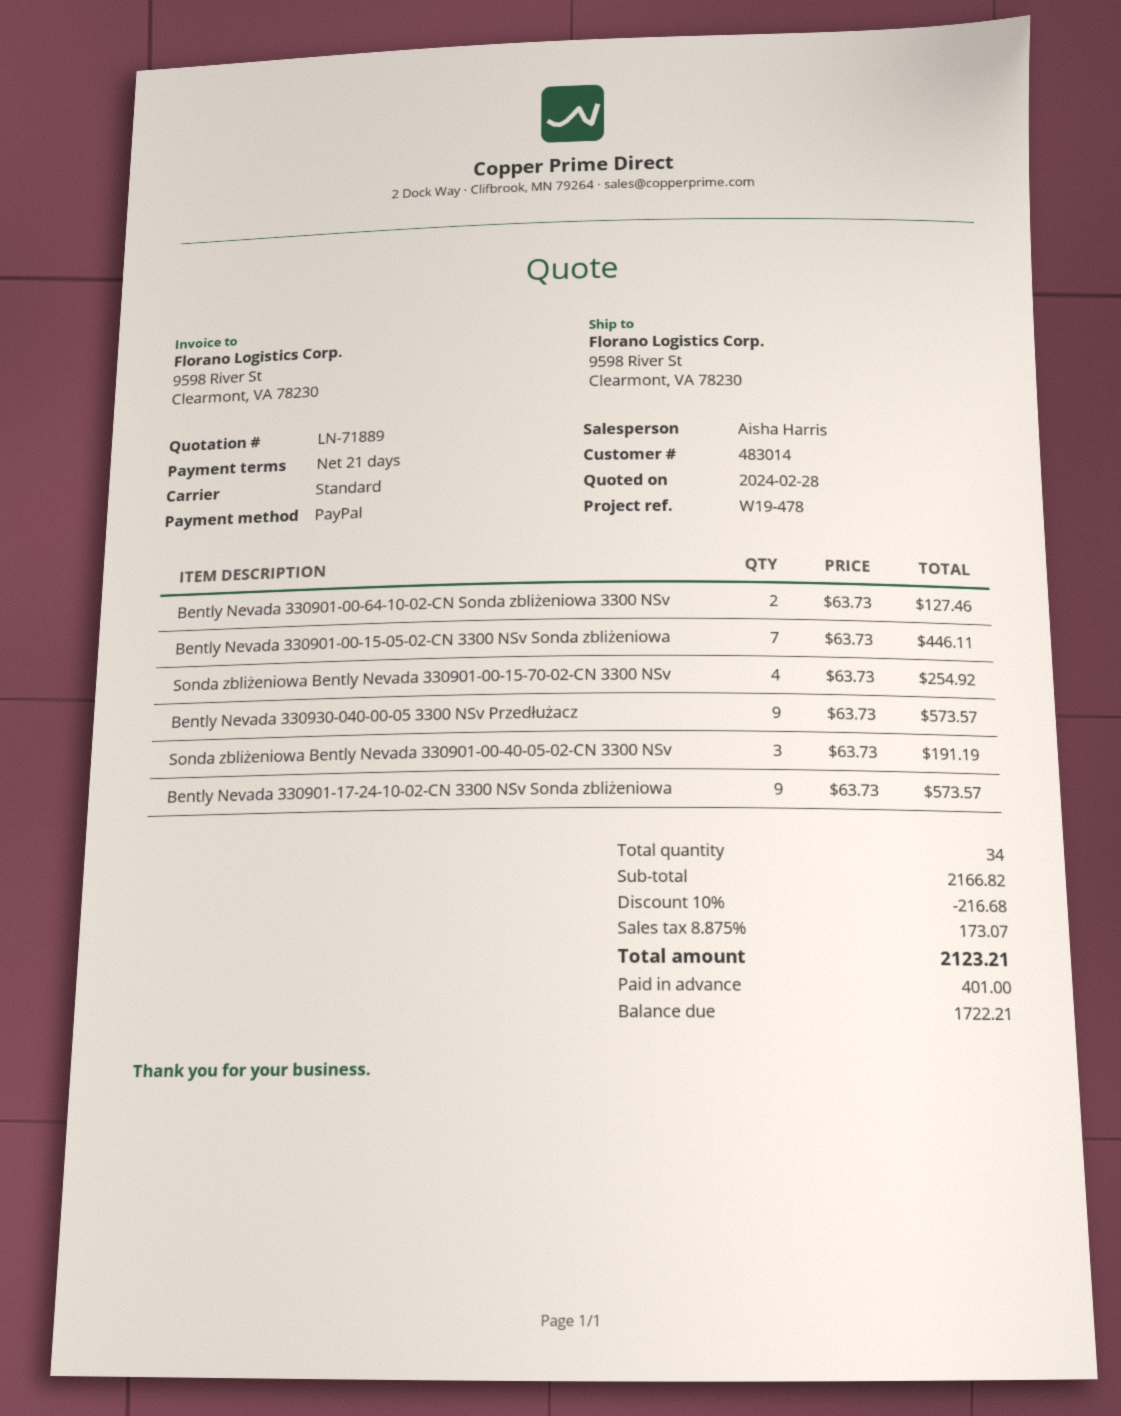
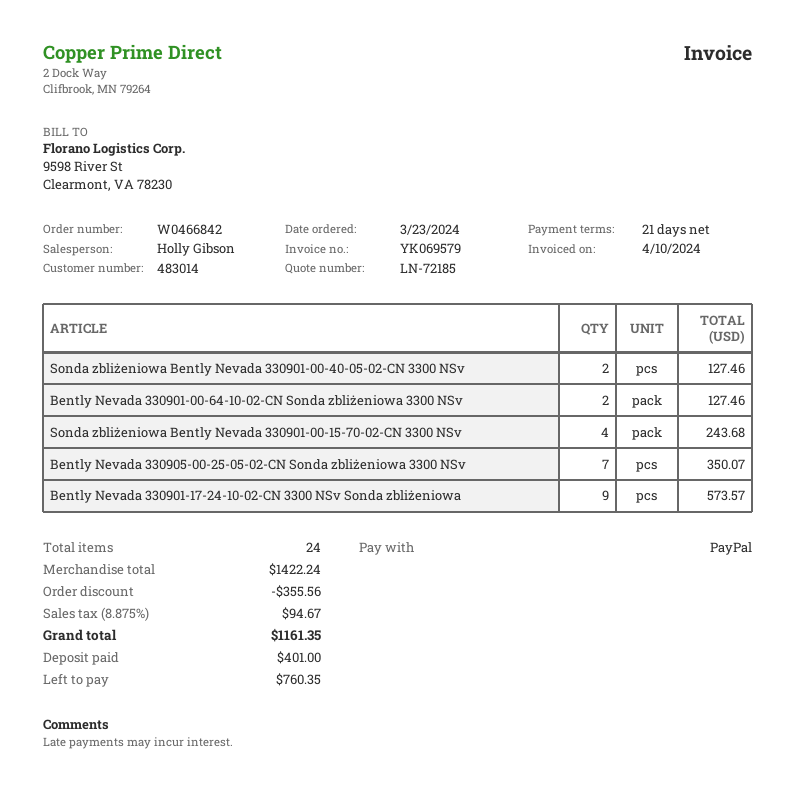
quote number: LN-71889 -> LN-72185
sales rep: Aisha Harris -> Holly Gibson
Bently Nevada 330901-00-15-05-02-CN 3300 NSv Sonda zbliżeniowa: 7 for 446.11 -> none
Sonda zbliżeniowa Bently Nevada 330901-00-15-70-02-CN 3300 NSv: 4 for 254.92 -> 4 for 243.68
Bently Nevada 330930-040-00-05 3300 NSv Przedłużacz: 9 for 573.57 -> none
Sonda zbliżeniowa Bently Nevada 330901-00-40-05-02-CN 3300 NSv: 3 for 191.19 -> 2 for 127.46
Bently Nevada 330905-00-25-05-02-CN Sonda zbliżeniowa 3300 NSv: none -> 7 for 350.07
total quantity: 34 -> 24
subtotal: 2166.82 -> 1422.24
discount: 216.68 -> 355.56
tax: 8.875% = 173.07 -> 8.875% = 94.67
total: 2123.21 -> 1161.35
balance: 1722.21 -> 760.35

